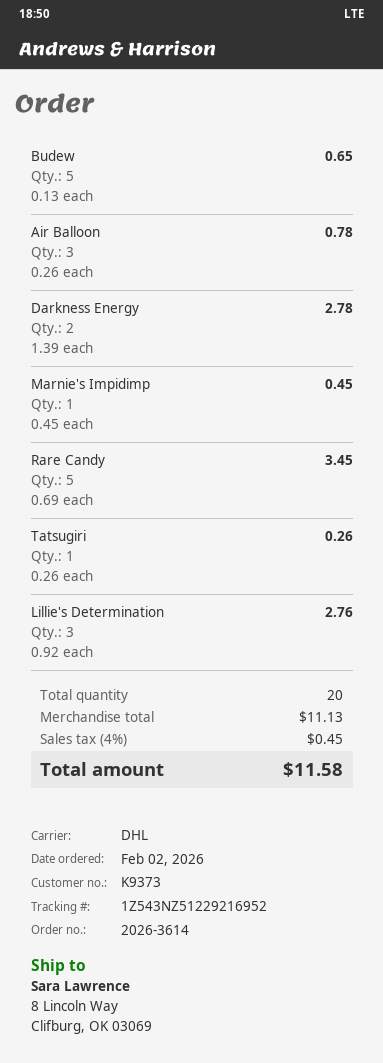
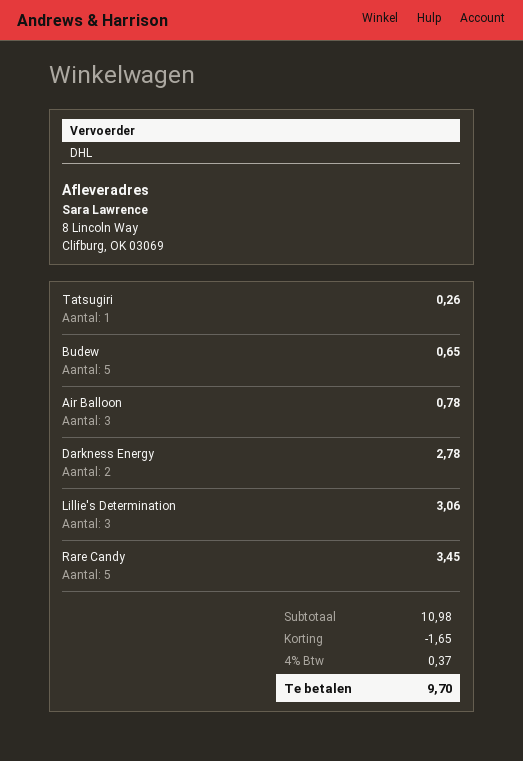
Marnie's Impidimp: 1 for 0.45 -> none
Lillie's Determination: 3 for 2.76 -> 3 for 3.06
subtotal: 11.13 -> 10.98
discount: none -> 1.65
tax: 4% = 0.45 -> 4% = 0.37
total: 11.58 -> 9.70

